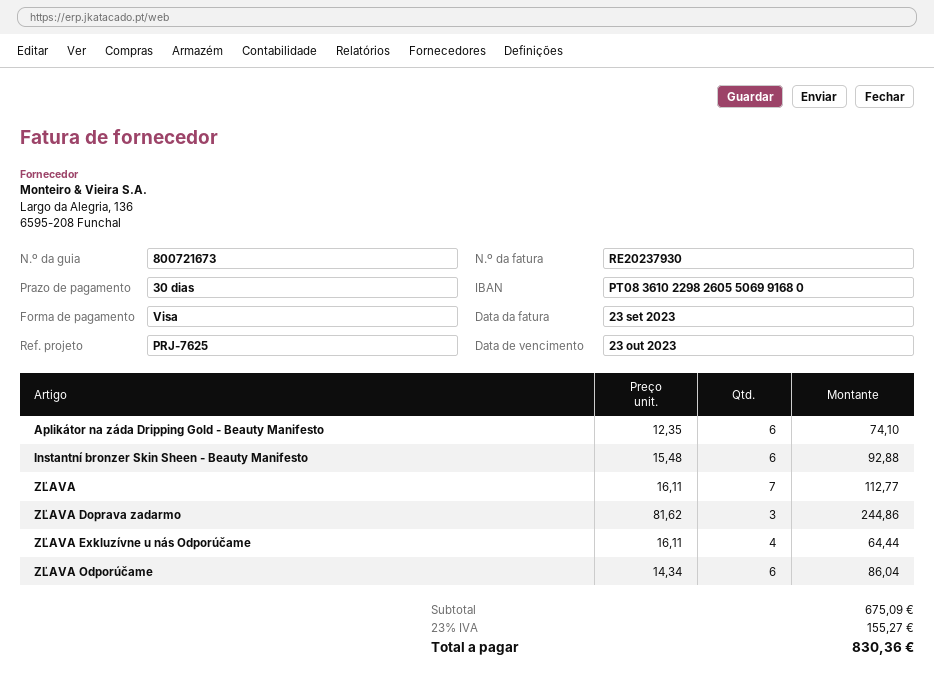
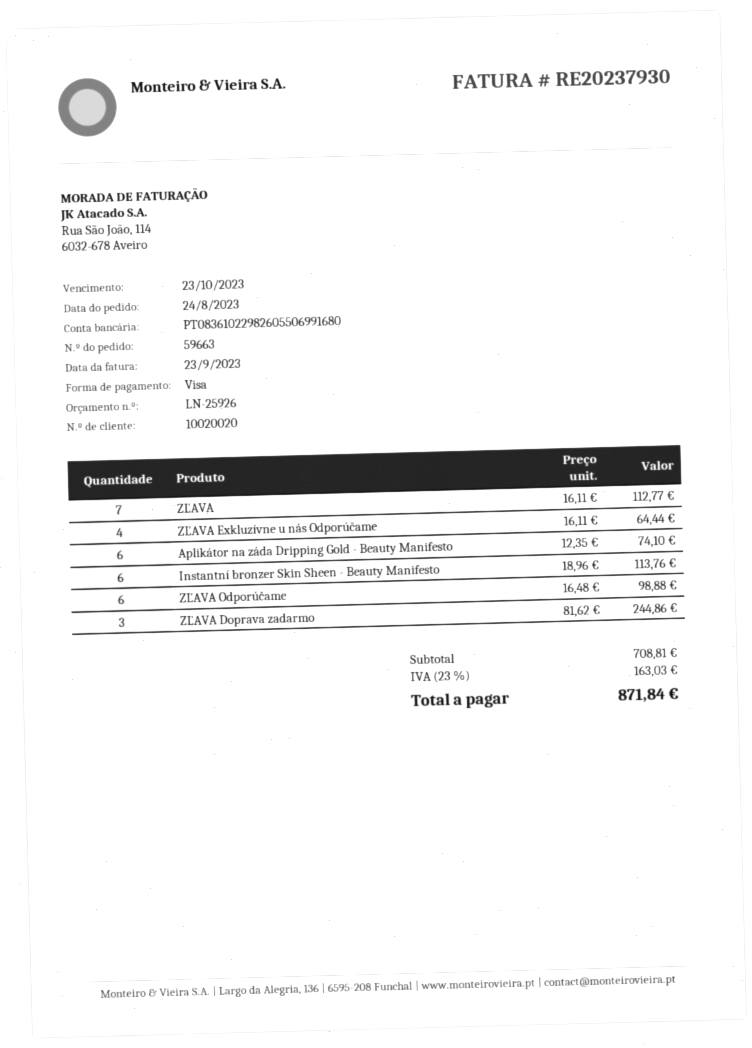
Instantní bronzer Skin Sheen - Beauty Manifesto: 6 x 15.48 = 92.88 -> 6 x 18.96 = 113.76
ZĽAVA Odporúčame: 6 x 14.34 = 86.04 -> 6 x 16.48 = 98.88
subtotal: 675.09 -> 708.81
tax: 23% = 155.27 -> 23% = 163.03
total: 830.36 -> 871.84

